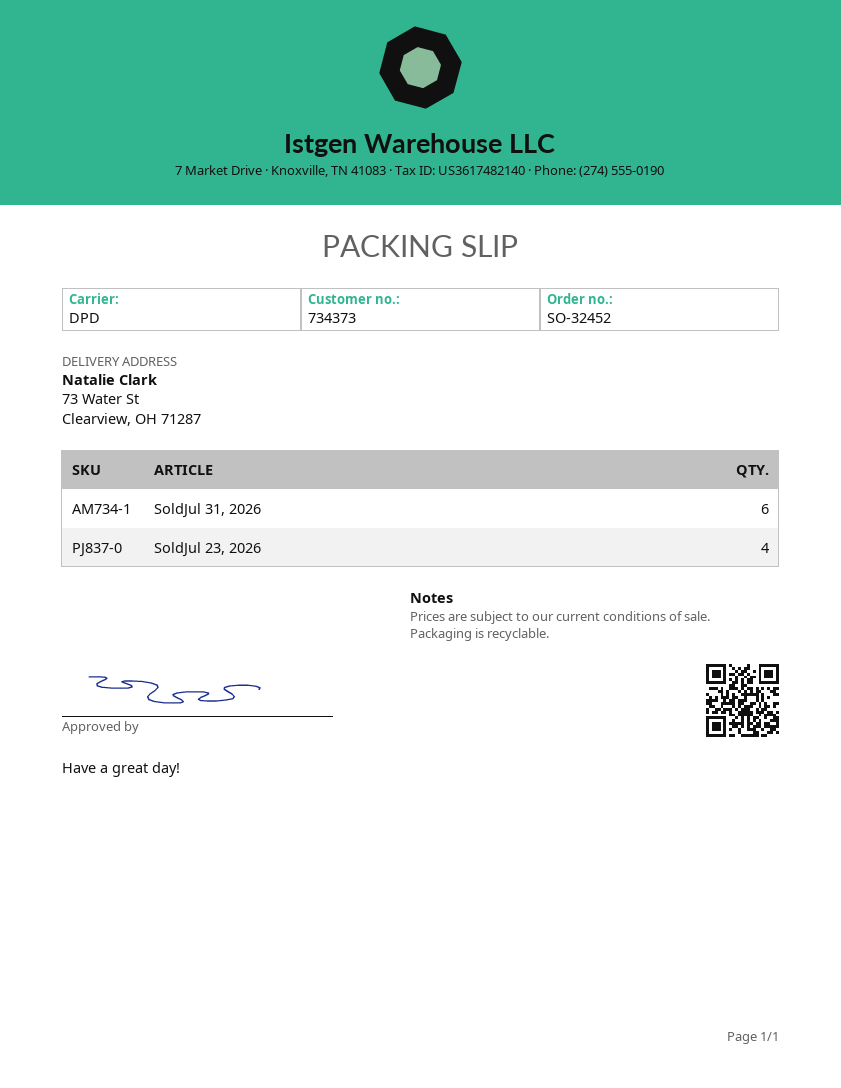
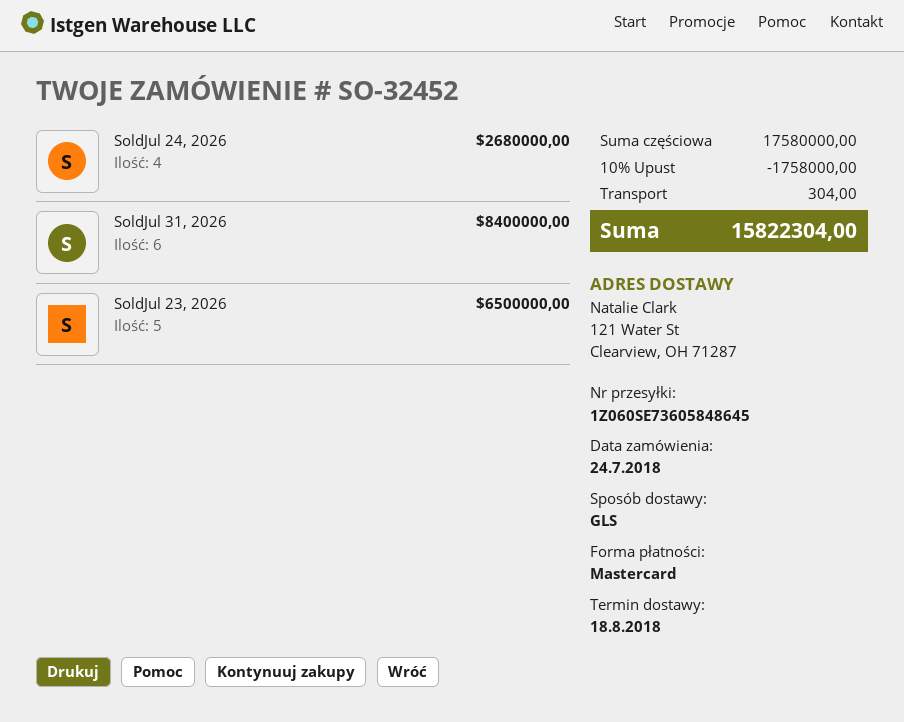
shipping method: DPD -> GLS
ship to: 73 Water St, Clearview, OH 71287 -> 121 Water St, Clearview, OH 71287
SoldJul 23, 2026: 4 -> 5
SoldJul 24, 2026: none -> 4

